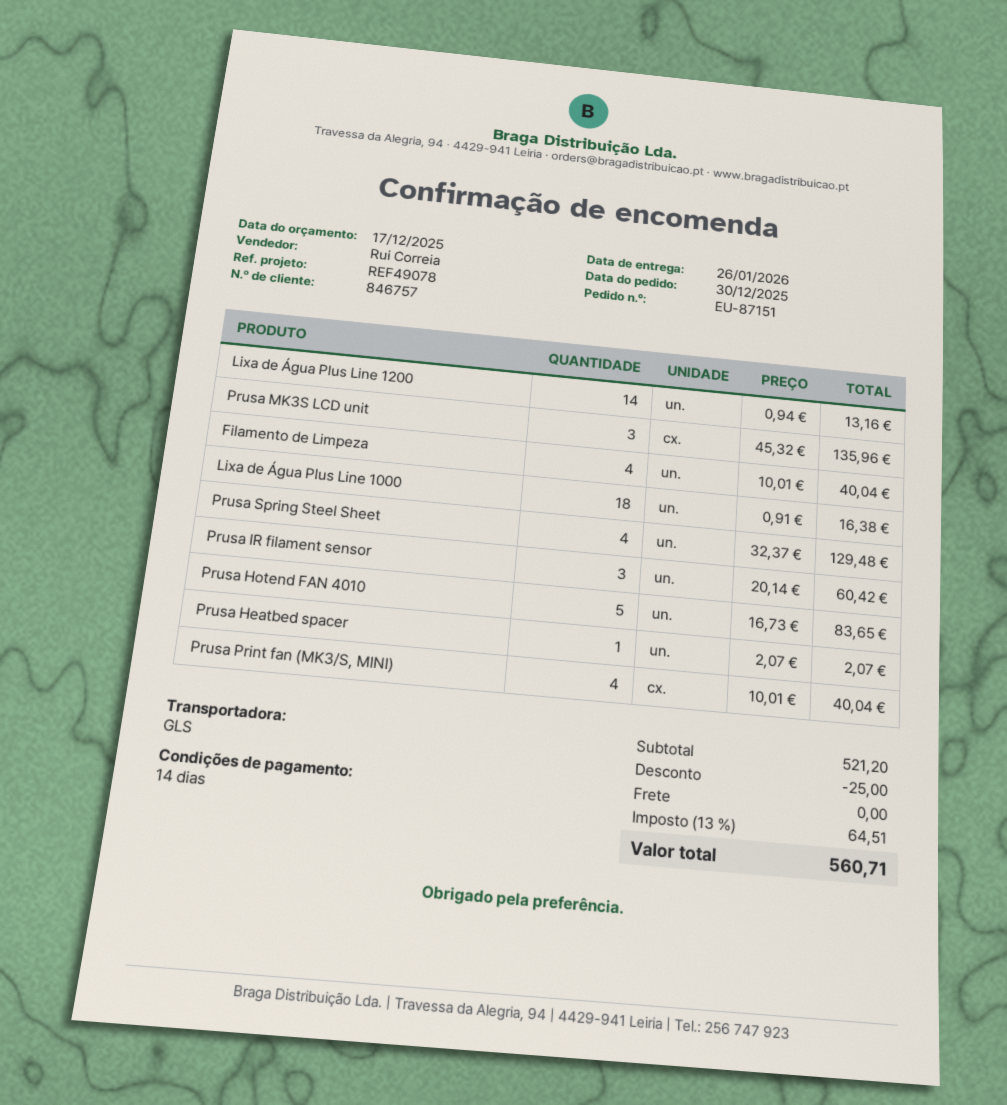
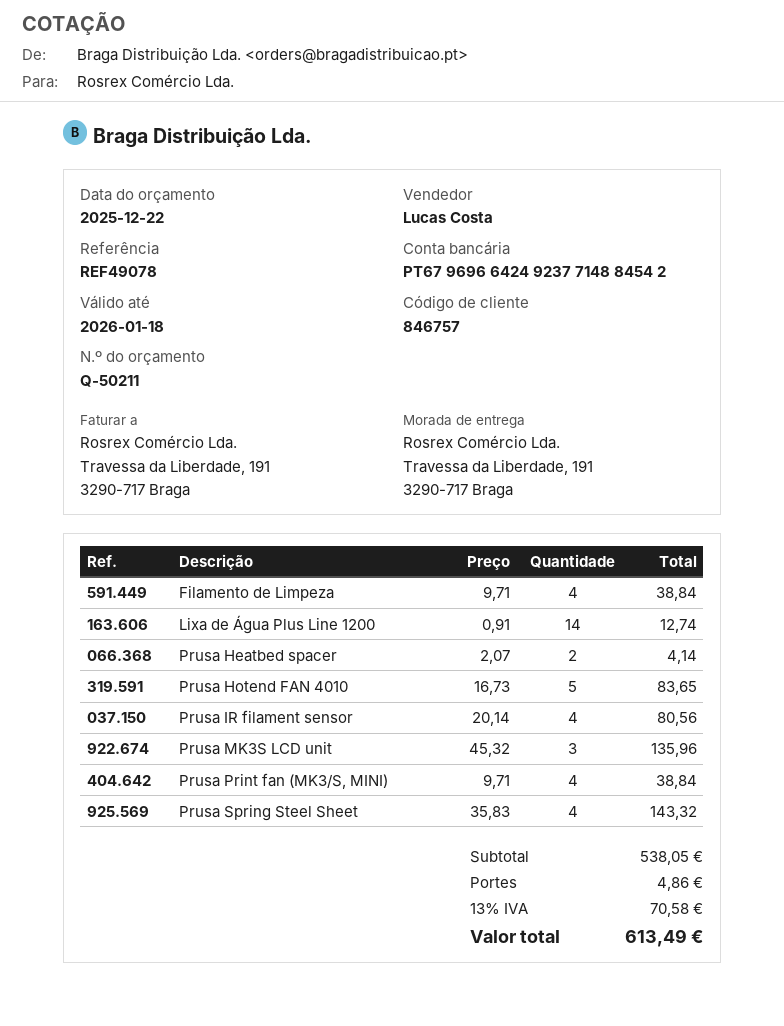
quote date: 2025-12-17 -> 2025-12-22
sales rep: Rui Correia -> Lucas Costa
Lixa de Água Plus Line 1200: 14 x 0.94 = 13.16 -> 14 x 0.91 = 12.74
Filamento de Limpeza: 4 x 10.01 = 40.04 -> 4 x 9.71 = 38.84
Lixa de Água Plus Line 1000: 18 x 0.91 = 16.38 -> none
Prusa Spring Steel Sheet: 4 x 32.37 = 129.48 -> 4 x 35.83 = 143.32
Prusa IR filament sensor: 3 x 20.14 = 60.42 -> 4 x 20.14 = 80.56
Prusa Heatbed spacer: 1 x 2.07 = 2.07 -> 2 x 2.07 = 4.14
Prusa Print fan (MK3/S, MINI): 4 x 10.01 = 40.04 -> 4 x 9.71 = 38.84
subtotal: 521.20 -> 538.05
discount: 25.00 -> none
shipping: 0.00 -> 4.86
tax: 13% = 64.51 -> 13% = 70.58
total: 560.71 -> 613.49

